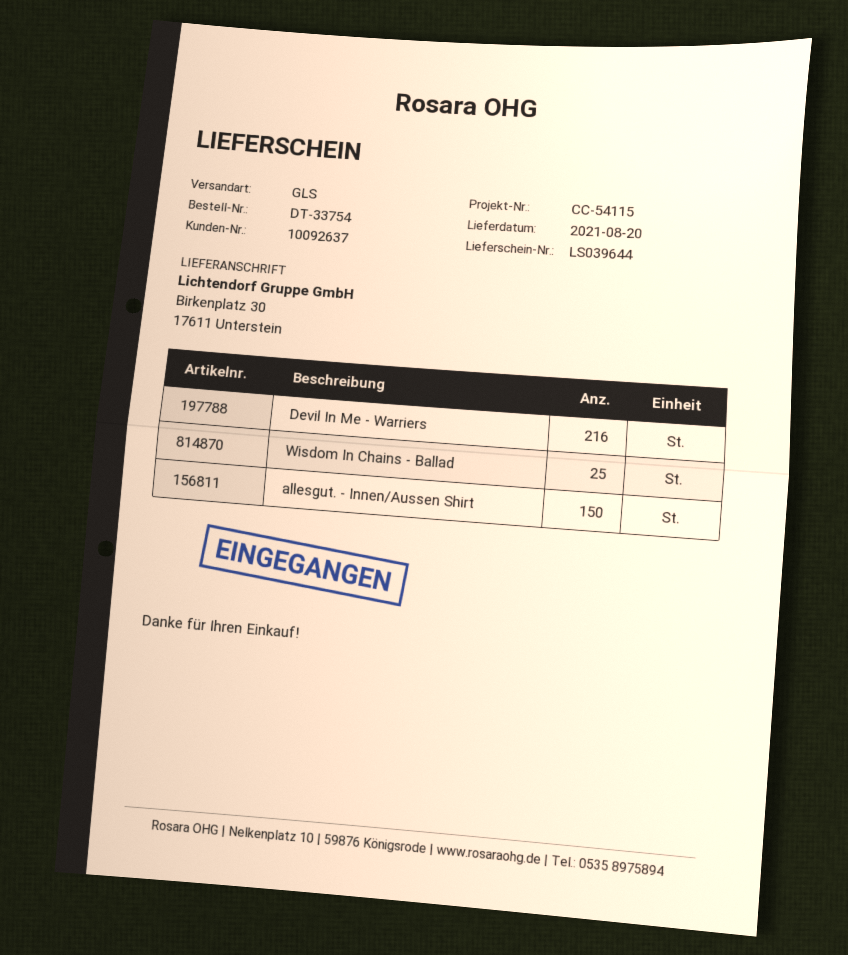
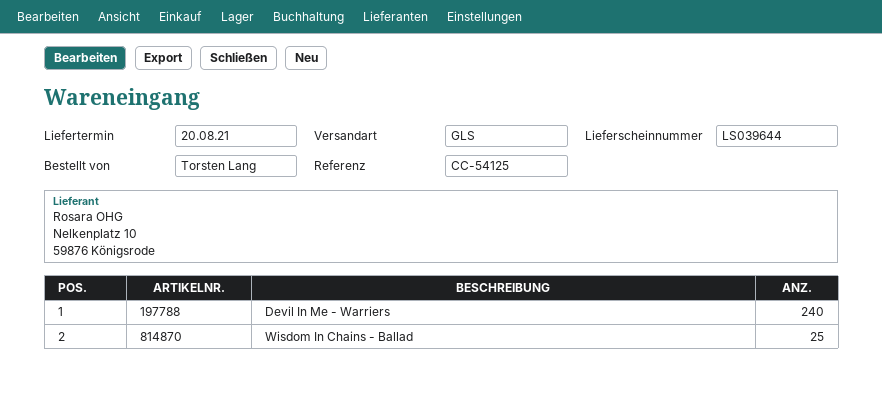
reference: CC-54115 -> CC-54125
Devil In Me - Warriers: 216 -> 240
allesgut. - Innen/Aussen Shirt: 150 -> none

